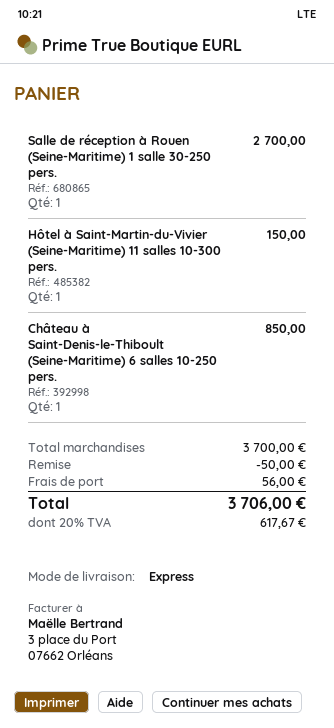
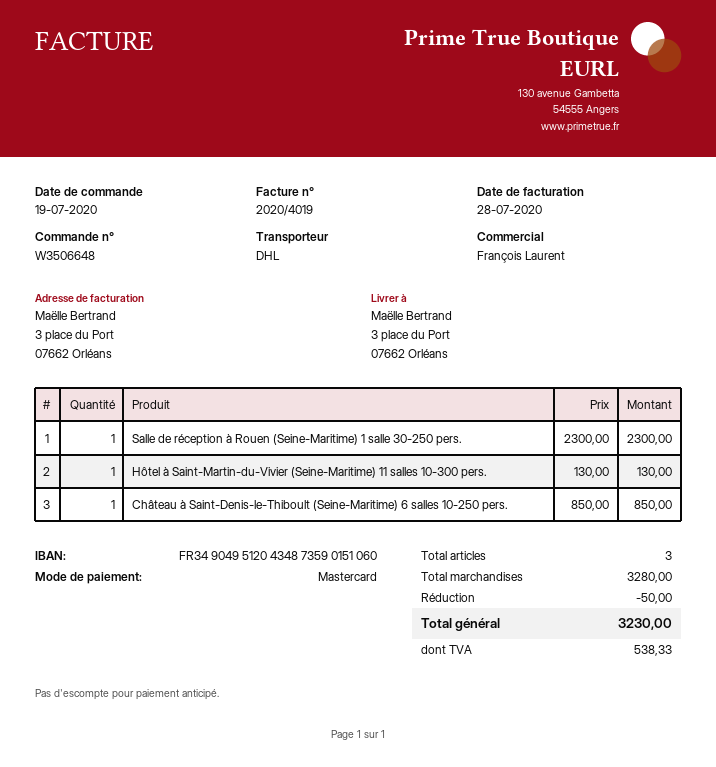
shipping method: express -> DHL
Salle de réception à Rouen (Seine-Maritime) 1 salle 30-250 pers.: 1 for 2700.00 -> 1 for 2300.00
Hôtel à Saint-Martin-du-Vivier (Seine-Maritime) 11 salles 10-300 pers.: 1 for 150.00 -> 1 for 130.00
subtotal: 3700.00 -> 3280.00
shipping: 56.00 -> none
tax: 617.67 -> 538.33
total: 3706.00 -> 3230.00

